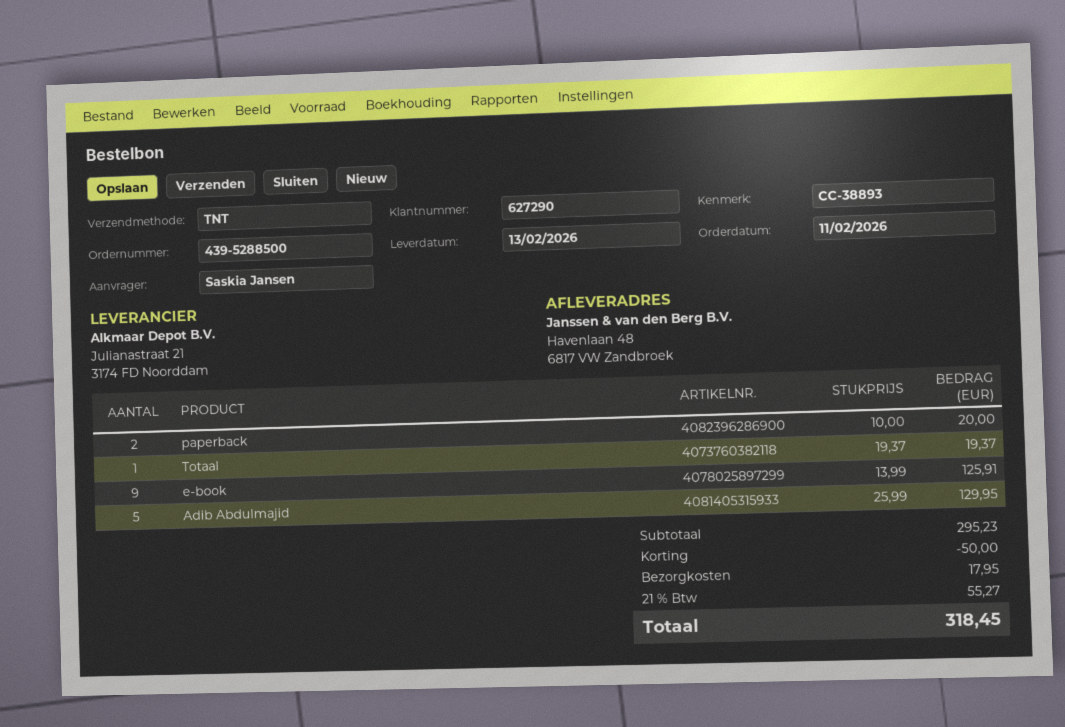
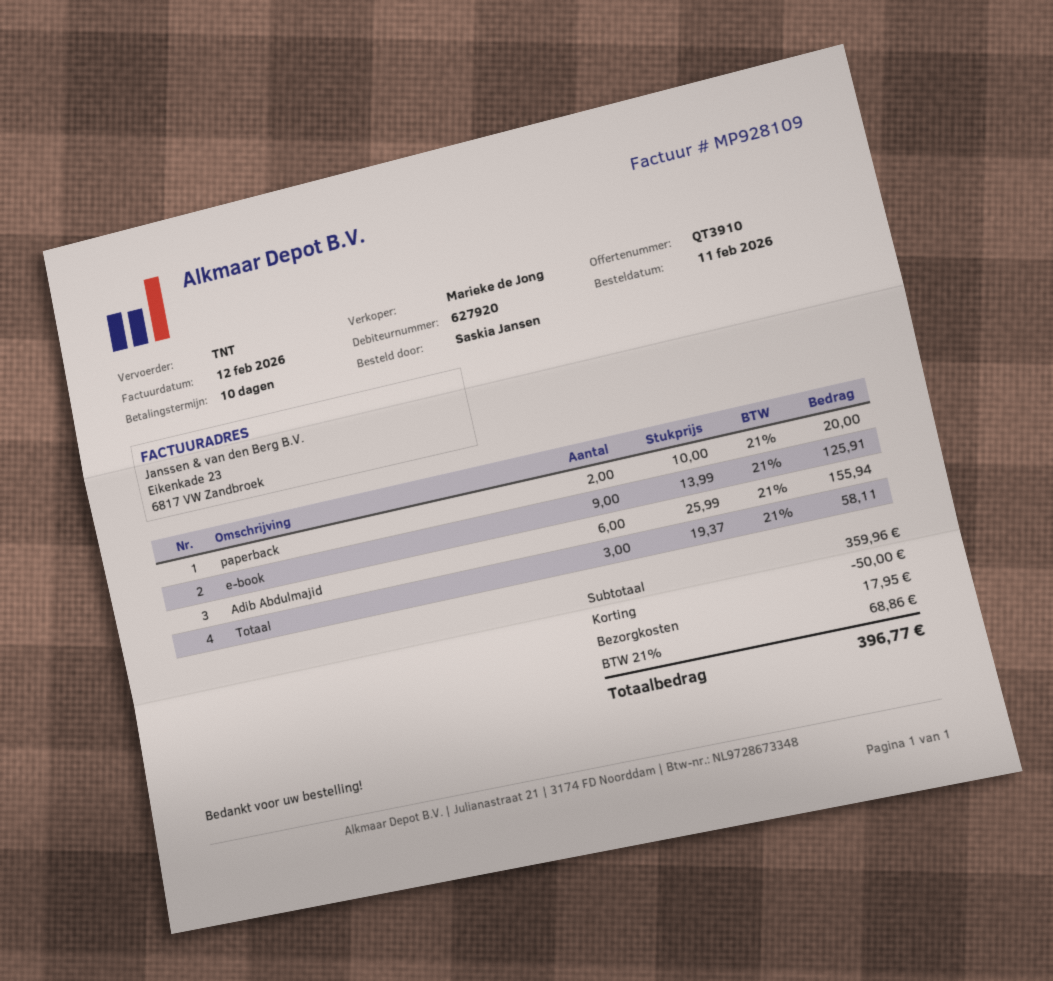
customer number: 627290 -> 627920
Totaal: 1 x 19.37 = 19.37 -> 3 x 19.37 = 58.11
Adib Abdulmajid: 5 x 25.99 = 129.95 -> 6 x 25.99 = 155.94
subtotal: 295.23 -> 359.96
tax: 21% = 55.27 -> 21% = 68.86
total: 318.45 -> 396.77

